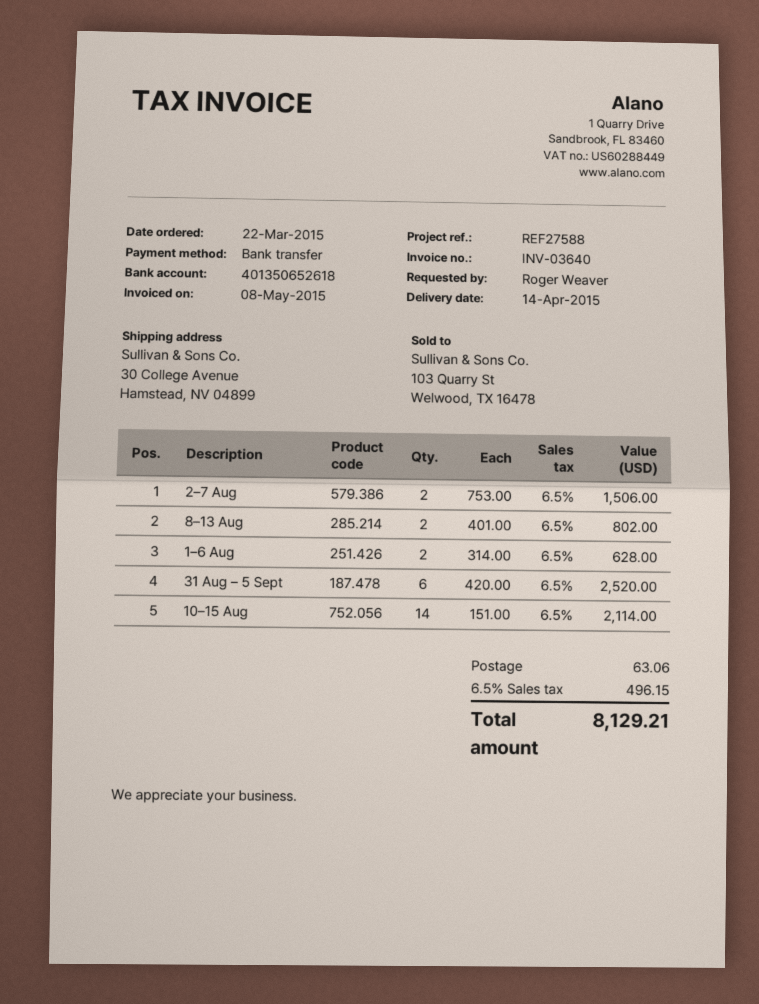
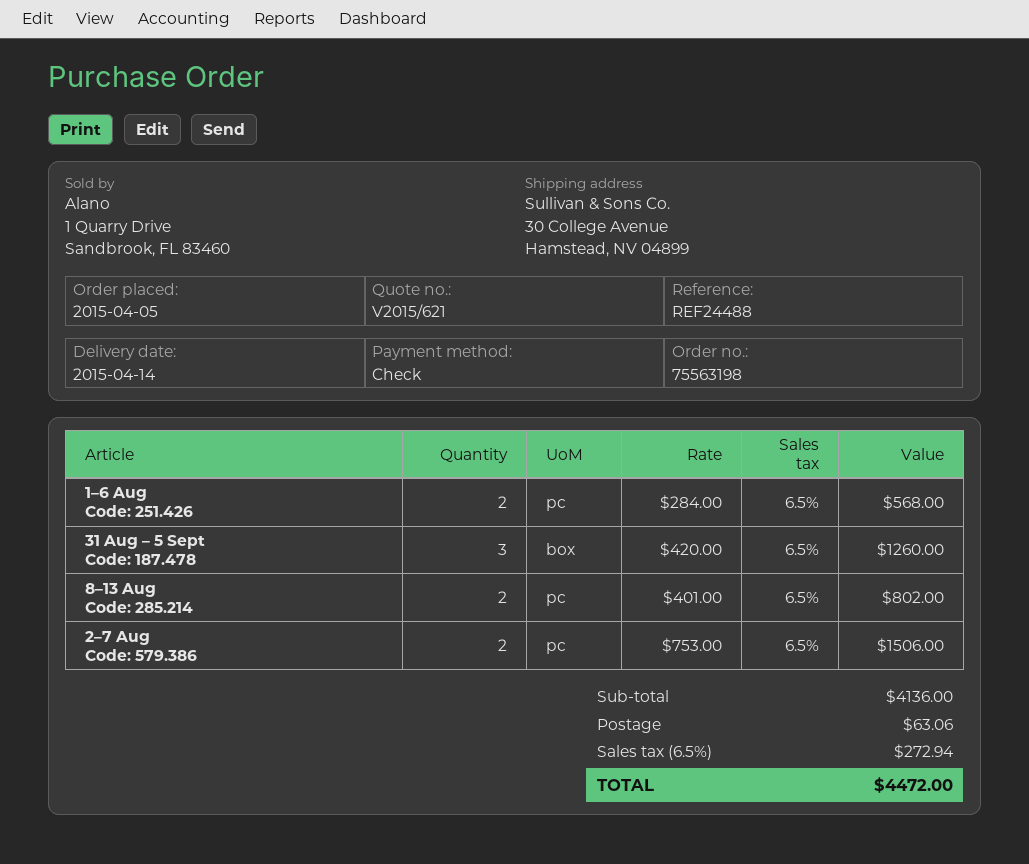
order date: 2015-03-22 -> 2015-04-05
reference: REF27588 -> REF24488
payment method: bank transfer -> cheque
1–6 Aug: 2 x 314.00 = 628.00 -> 2 x 284.00 = 568.00
31 Aug – 5 Sept: 6 x 420.00 = 2520.00 -> 3 x 420.00 = 1260.00
10–15 Aug: 14 x 151.00 = 2114.00 -> none
tax: 6.5% = 496.15 -> 6.5% = 272.94
total: 8129.21 -> 4472.00

